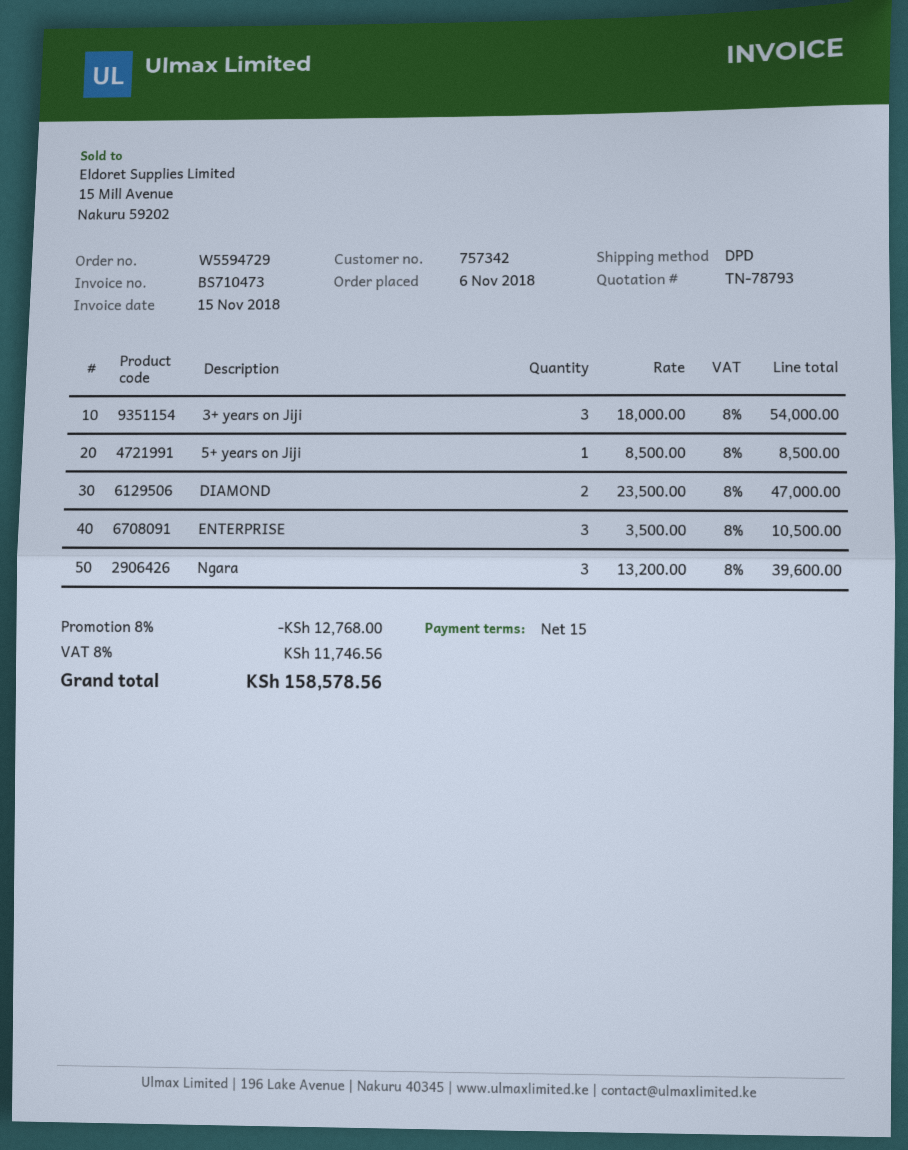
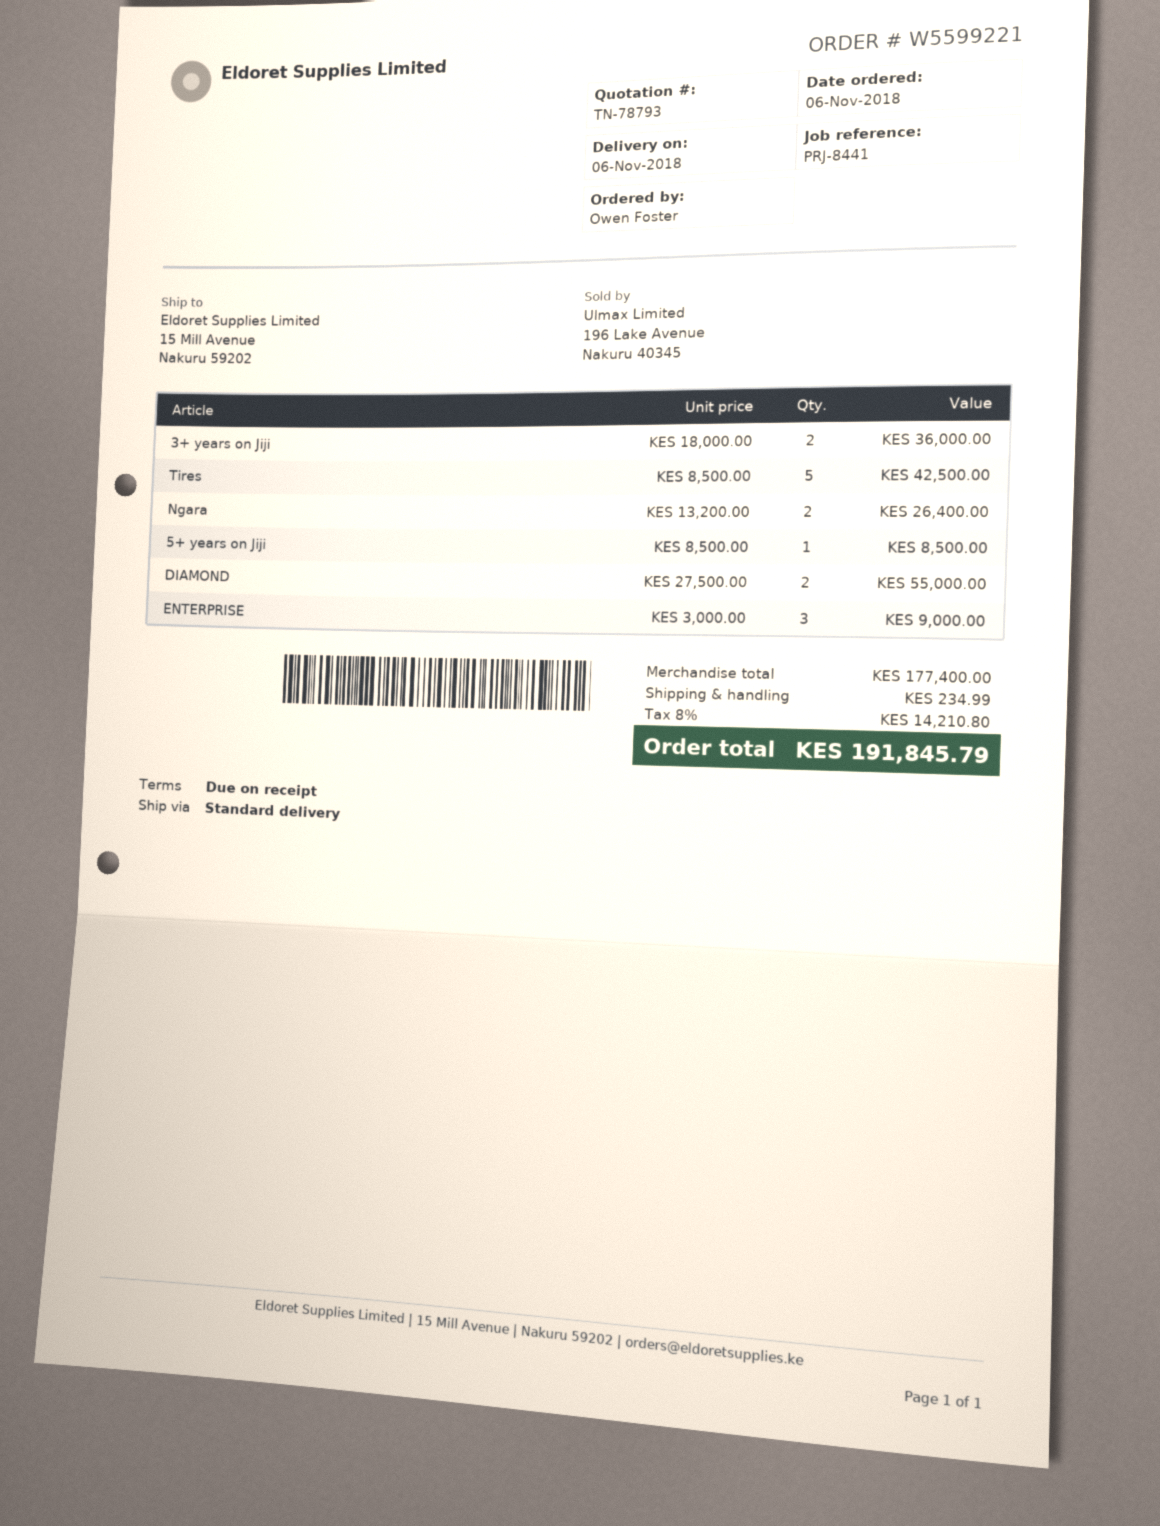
order number: W5594729 -> W5599221
payment terms: 15 days -> on receipt
shipping method: DPD -> standard
3+ years on Jiji: 3 x 18000.00 = 54000.00 -> 2 x 18000.00 = 36000.00
DIAMOND: 2 x 23500.00 = 47000.00 -> 2 x 27500.00 = 55000.00
ENTERPRISE: 3 x 3500.00 = 10500.00 -> 3 x 3000.00 = 9000.00
Ngara: 3 x 13200.00 = 39600.00 -> 2 x 13200.00 = 26400.00
Tires: none -> 5 x 8500.00 = 42500.00
discount: 8% = 12768.00 -> none
shipping: none -> 234.99
tax: 8% = 11746.56 -> 8% = 14210.80
total: 158578.56 -> 191845.79

